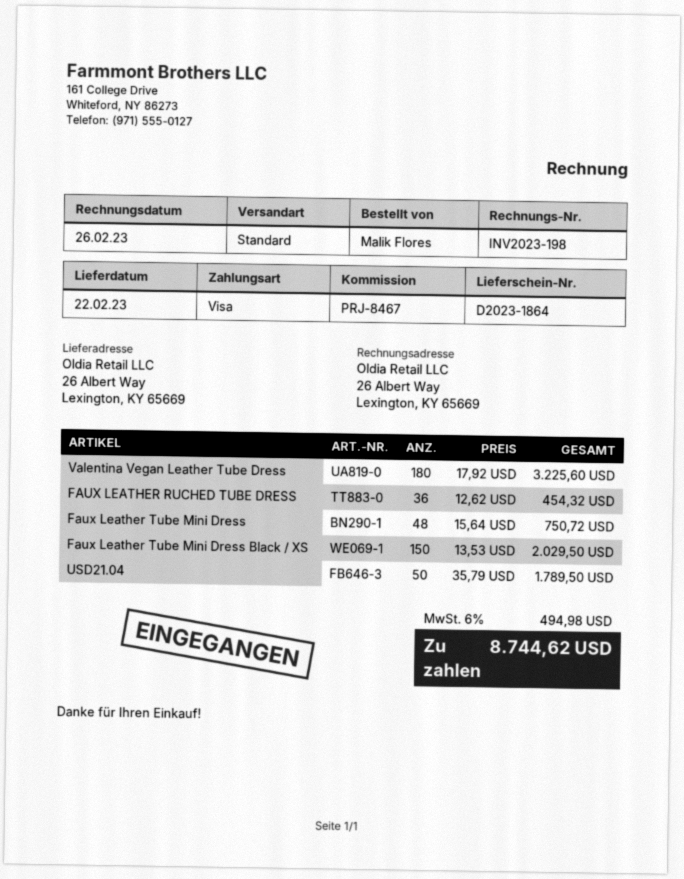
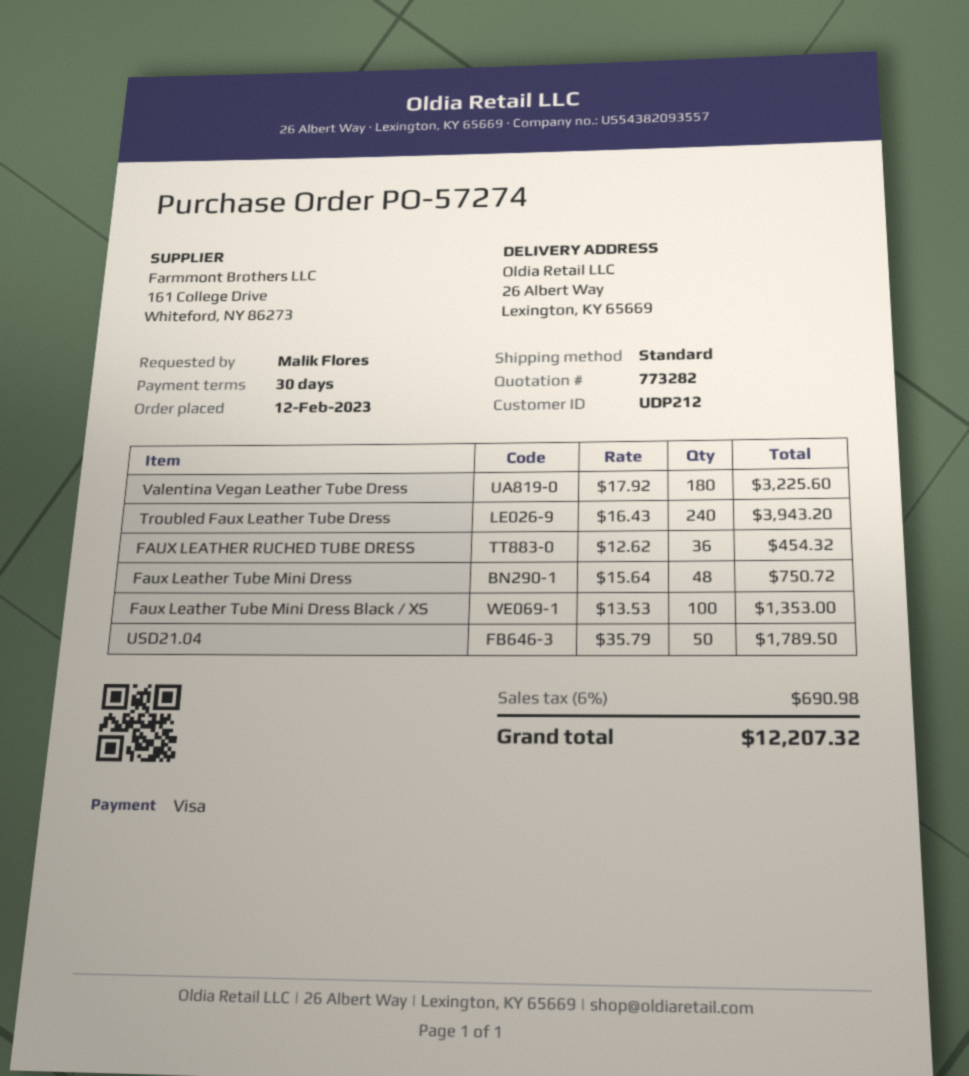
Faux Leather Tube Mini Dress Black / XS: 150 x 13.53 = 2029.50 -> 100 x 13.53 = 1353.00
Troubled Faux Leather Tube Dress: none -> 240 x 16.43 = 3943.20
tax: 6% = 494.98 -> 6% = 690.98
total: 8744.62 -> 12207.32

